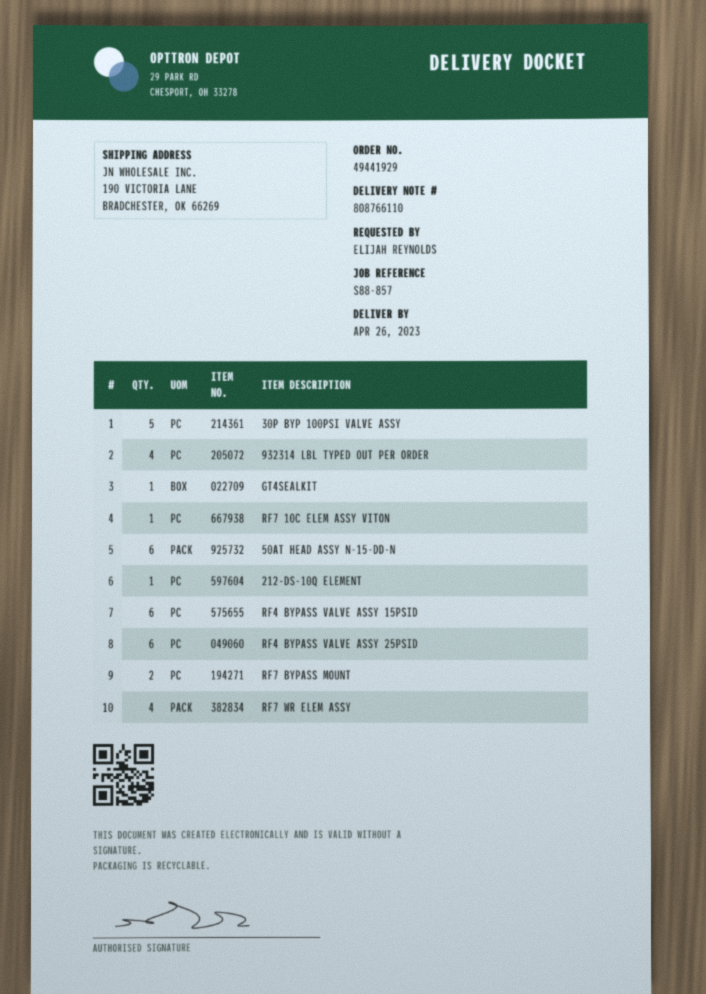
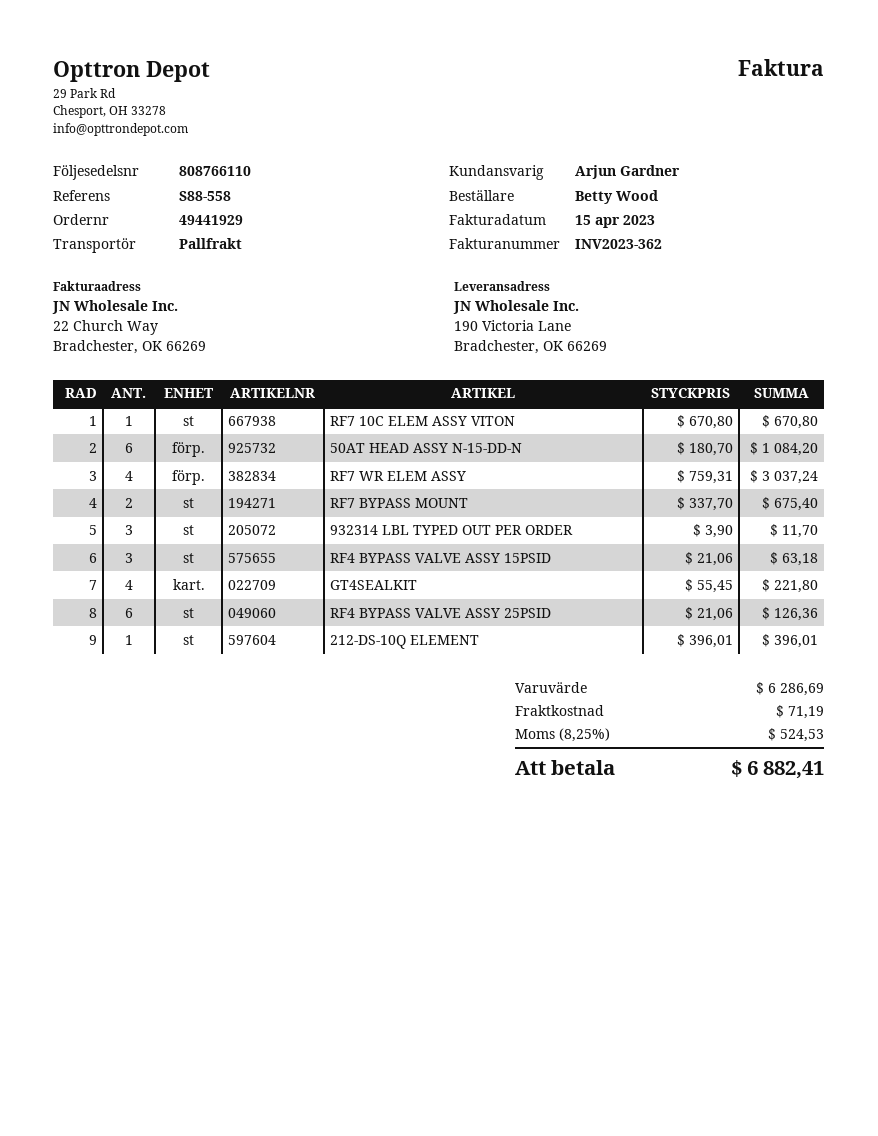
reference: S88-857 -> S88-558
ordered by: ELIJAH REYNOLDS -> Betty Wood
30P BYP 100PSI VALVE ASSY: 5 -> none
932314 LBL TYPED OUT PER ORDER: 4 -> 3
GT4SEALKIT: 1 -> 4
RF4 BYPASS VALVE ASSY 15PSID: 6 -> 3

